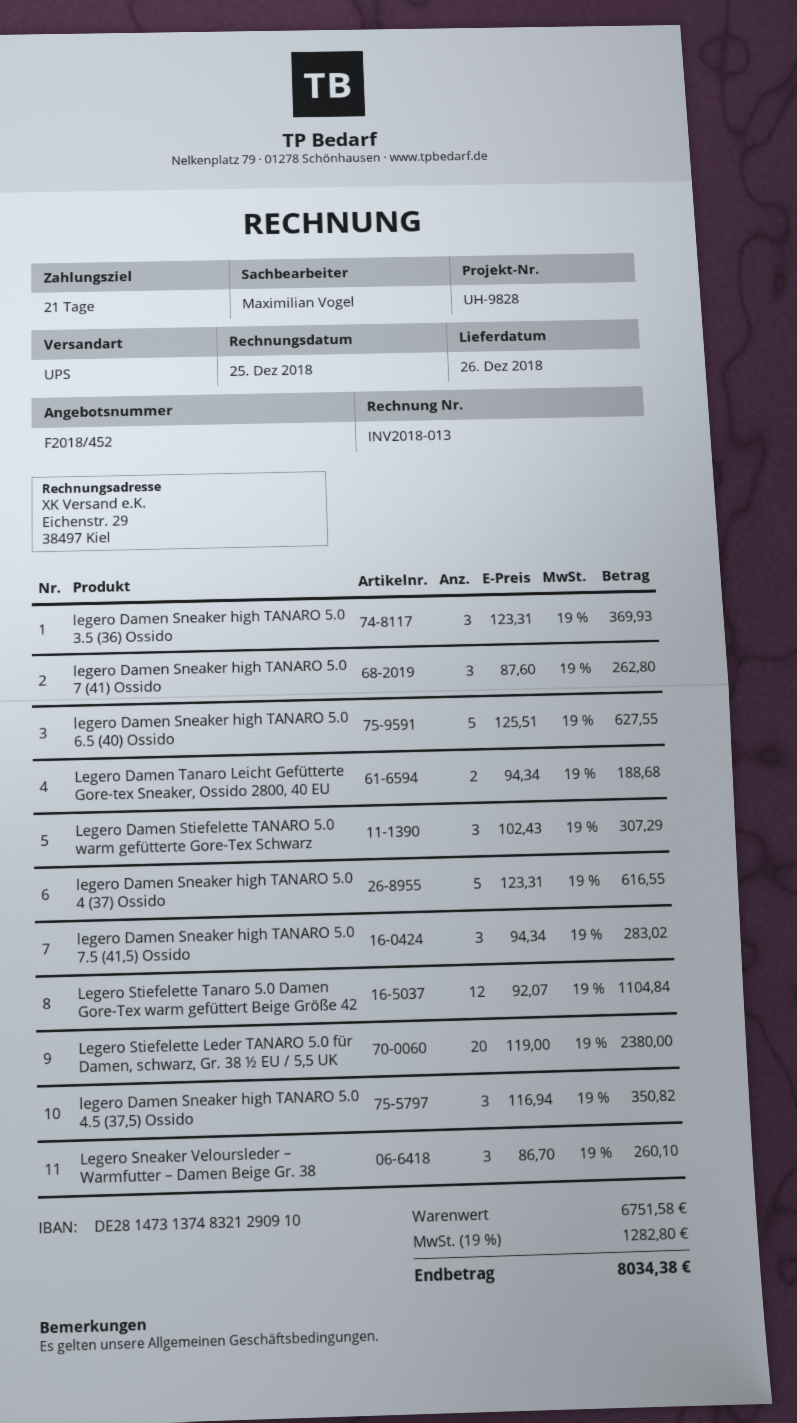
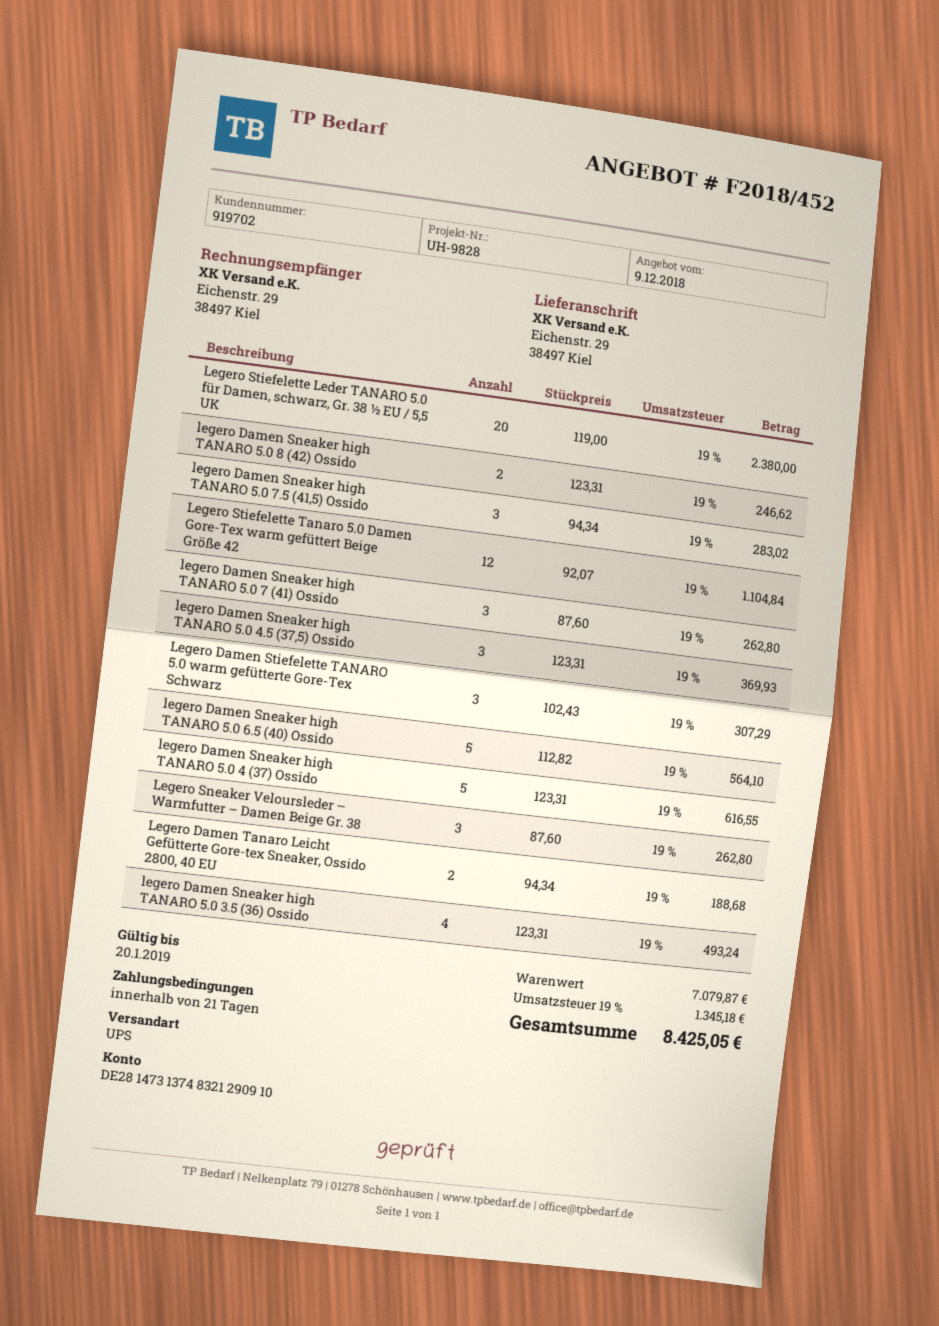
legero Damen Sneaker high TANARO 5.0 3.5 (36) Ossido: 3 x 123.31 = 369.93 -> 4 x 123.31 = 493.24
legero Damen Sneaker high TANARO 5.0 6.5 (40) Ossido: 5 x 125.51 = 627.55 -> 5 x 112.82 = 564.10
legero Damen Sneaker high TANARO 5.0 4.5 (37,5) Ossido: 3 x 116.94 = 350.82 -> 3 x 123.31 = 369.93
Legero Sneaker Veloursleder – Warmfutter – Damen Beige Gr. 38: 3 x 86.70 = 260.10 -> 3 x 87.60 = 262.80
legero Damen Sneaker high TANARO 5.0 8 (42) Ossido: none -> 2 x 123.31 = 246.62
subtotal: 6751.58 -> 7079.87
tax: 19% = 1282.80 -> 19% = 1345.18
total: 8034.38 -> 8425.05

